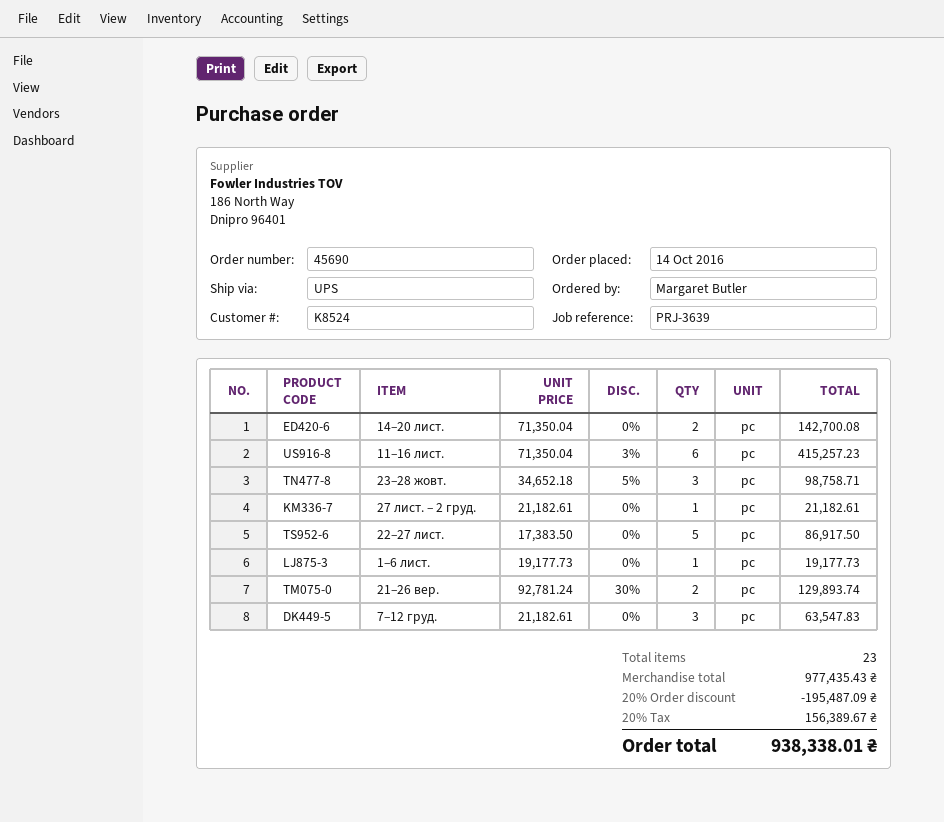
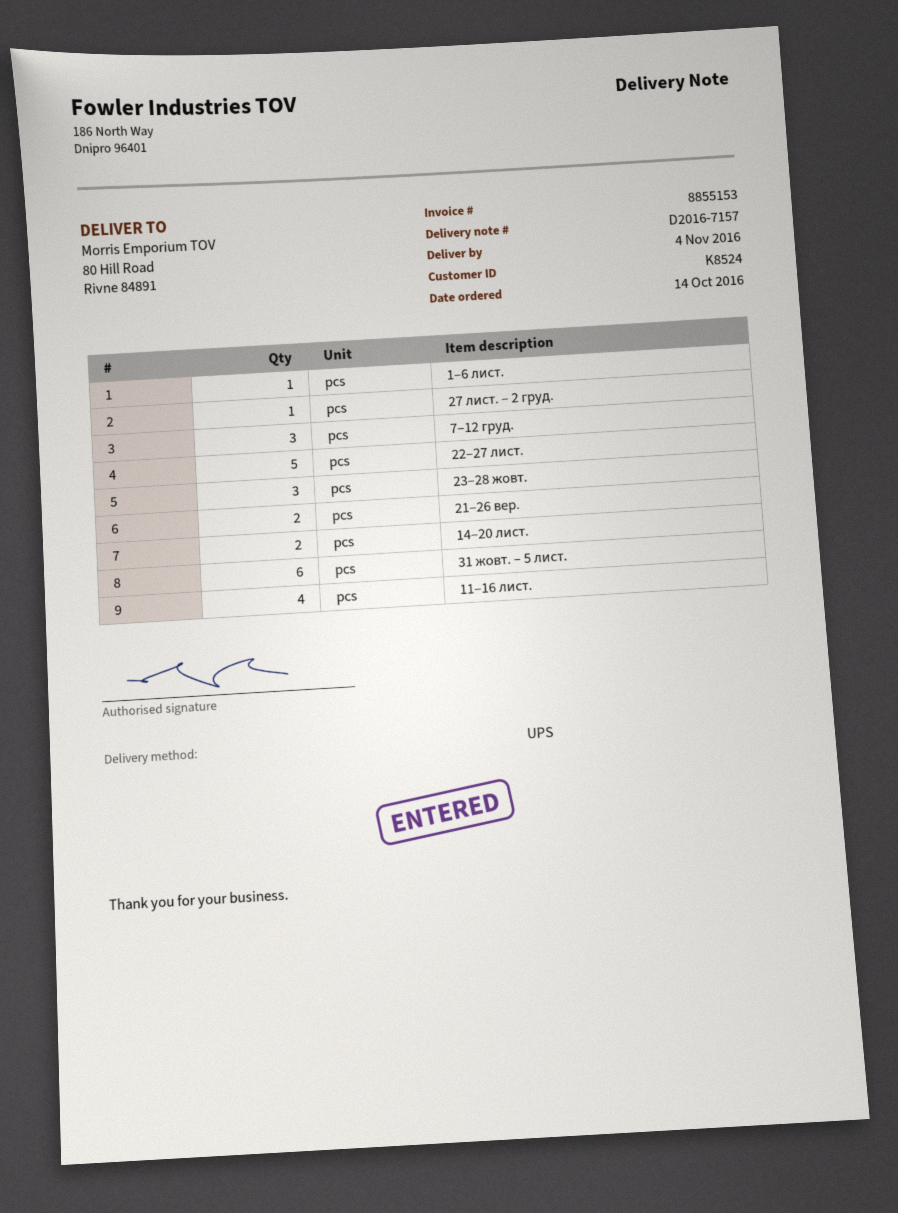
11–16 лист.: 6 -> 4
31 жовт. – 5 лист.: none -> 6

